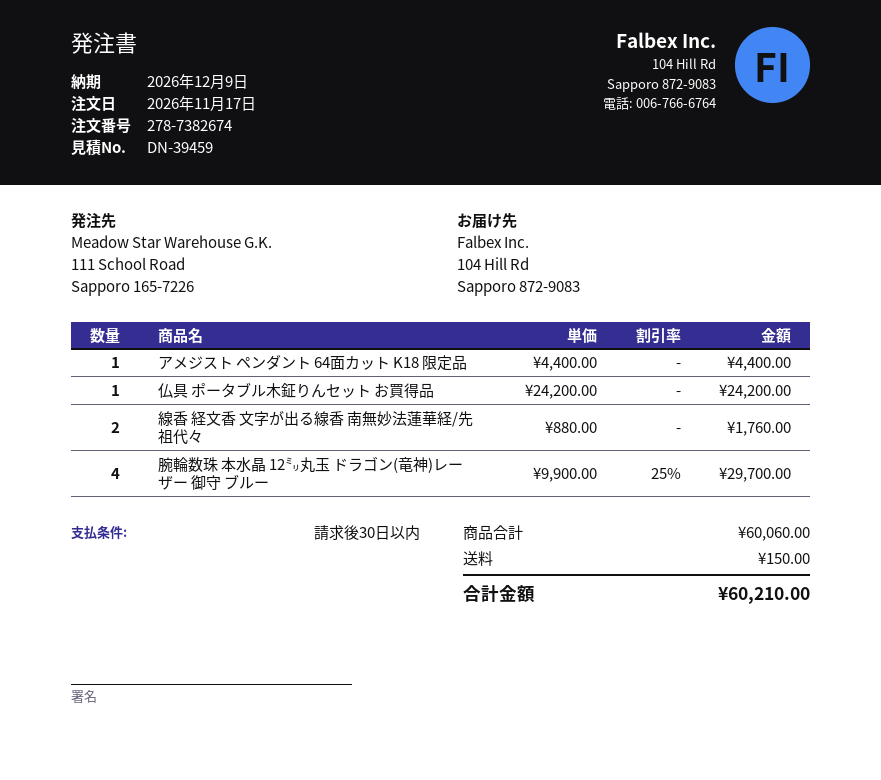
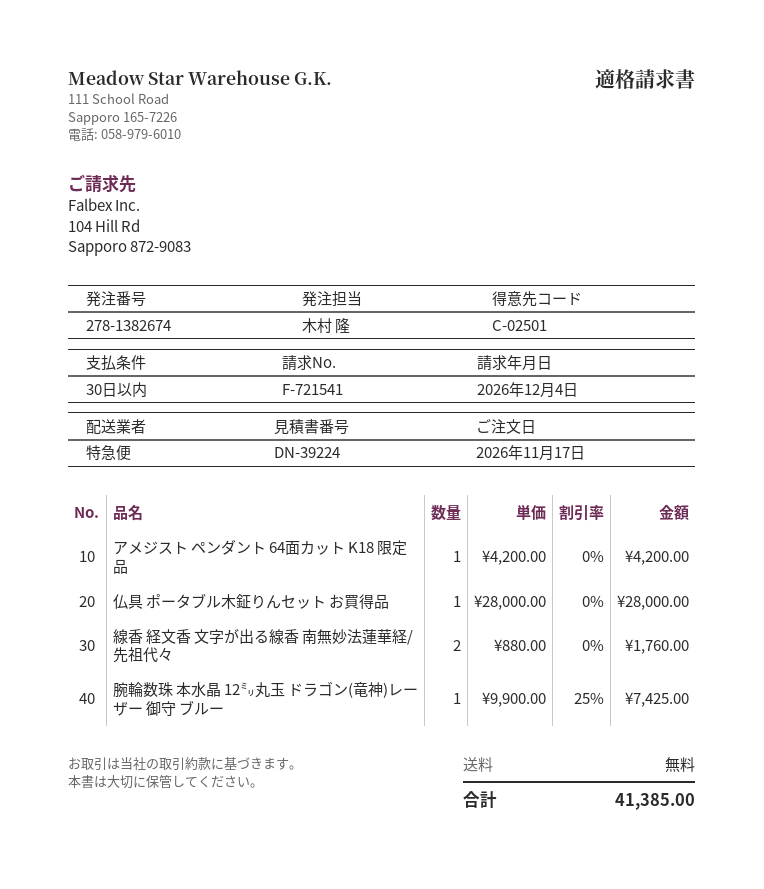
quote number: DN-39459 -> DN-39224
order number: 278-7382674 -> 278-1382674
アメジスト ペンダント 64面カット K18 限定品: 1 x 4400.00 = 4400.00 -> 1 x 4200.00 = 4200.00
仏具 ポータブル木鉦りんセット お買得品: 1 x 24200.00 = 24200.00 -> 1 x 28000.00 = 28000.00
腕輪数珠 本水晶 12㍉丸玉 ドラゴン(竜神)レーザー 御守 ブルー: 4 x 9900.00 - 25% = 29700.00 -> 1 x 9900.00 - 25% = 7425.00
shipping: 150.00 -> 0.00
total: 60210.00 -> 41385.00

